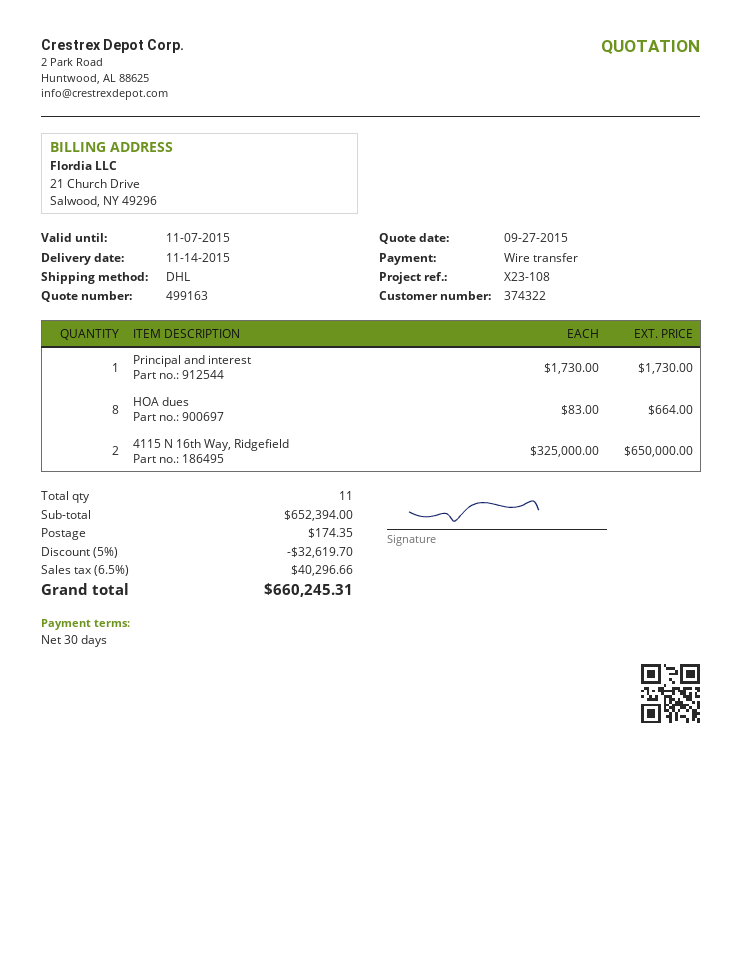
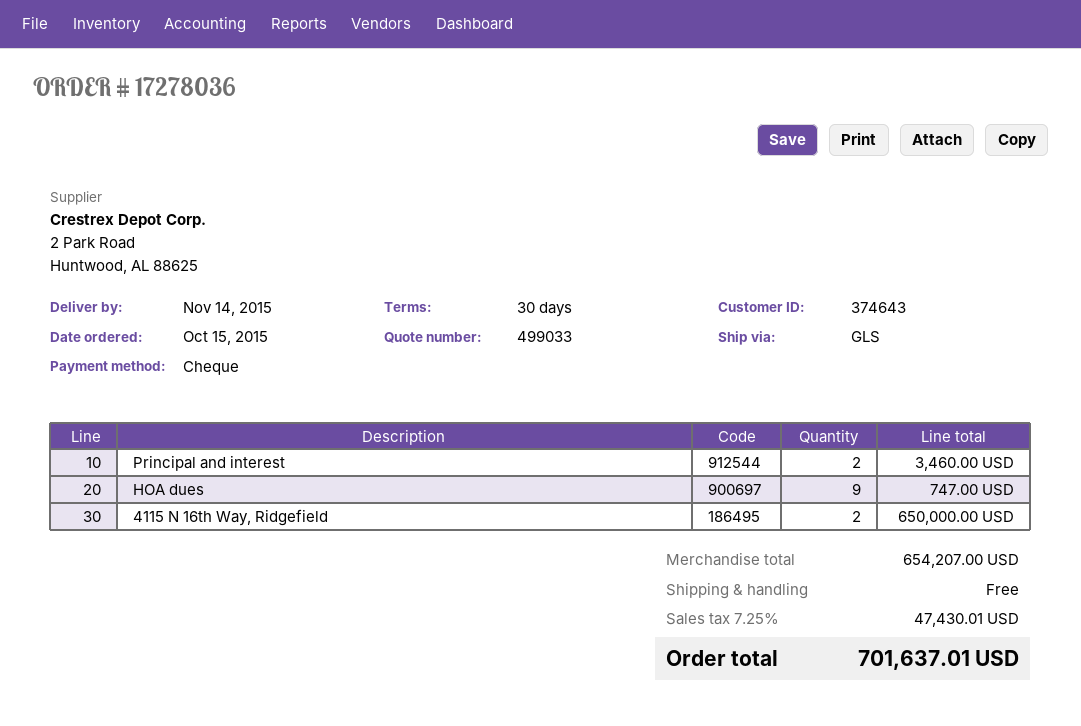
quote number: 499163 -> 499033
customer number: 374322 -> 374643
payment method: bank transfer -> cheque
shipping method: DHL -> GLS
Principal and interest: 1 for 1730.00 -> 2 for 3460.00
HOA dues: 8 for 664.00 -> 9 for 747.00
subtotal: 652394.00 -> 654207.00
discount: 5% = 32619.70 -> none
shipping: 174.35 -> 0.00
tax: 6.5% = 40296.66 -> 7.25% = 47430.01
total: 660245.31 -> 701637.01

